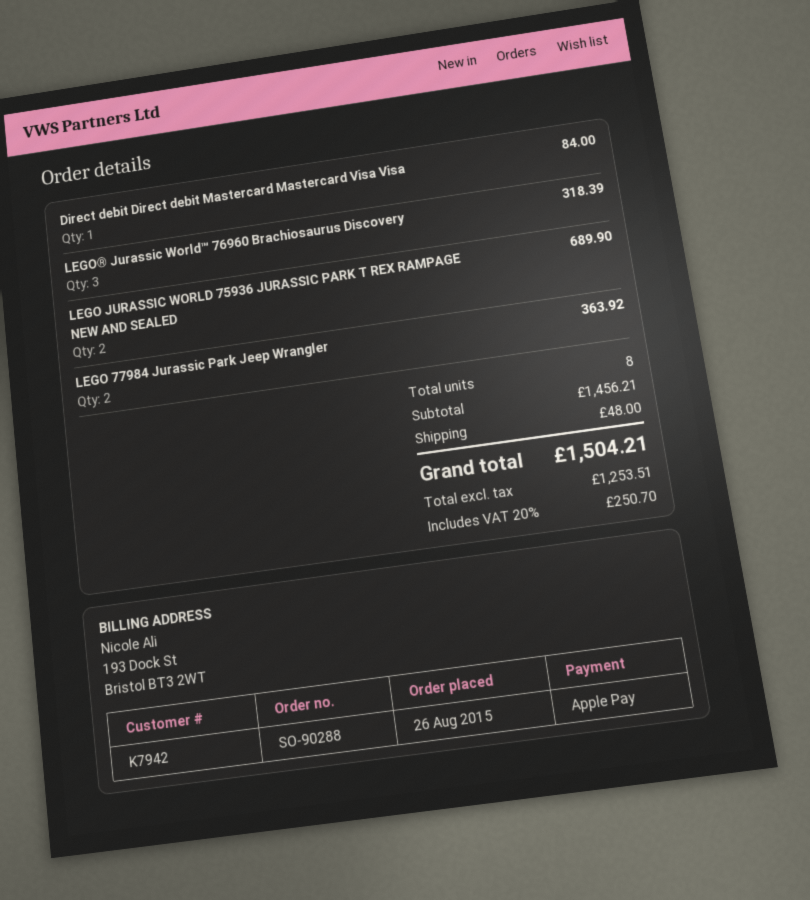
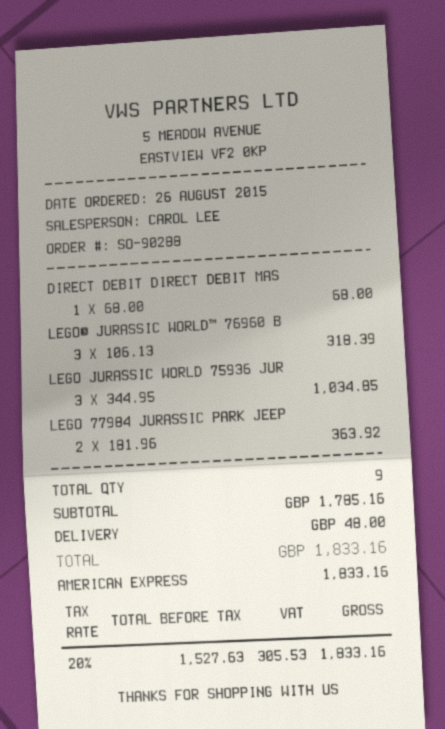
payment method: Apple Pay -> American Express
Direct debit Direct debit Mastercard Mastercard Visa Visa: 1 for 84.00 -> 1 for 68.00
LEGO JURASSIC WORLD 75936 JURASSIC PARK T REX RAMPAGE NEW AND SEALED: 2 for 689.90 -> 3 for 1034.85
total quantity: 8 -> 9
subtotal: 1456.21 -> 1785.16
net: 1253.51 -> 1527.63
tax: 20% = 250.70 -> 20% = 305.53
total: 1504.21 -> 1833.16

